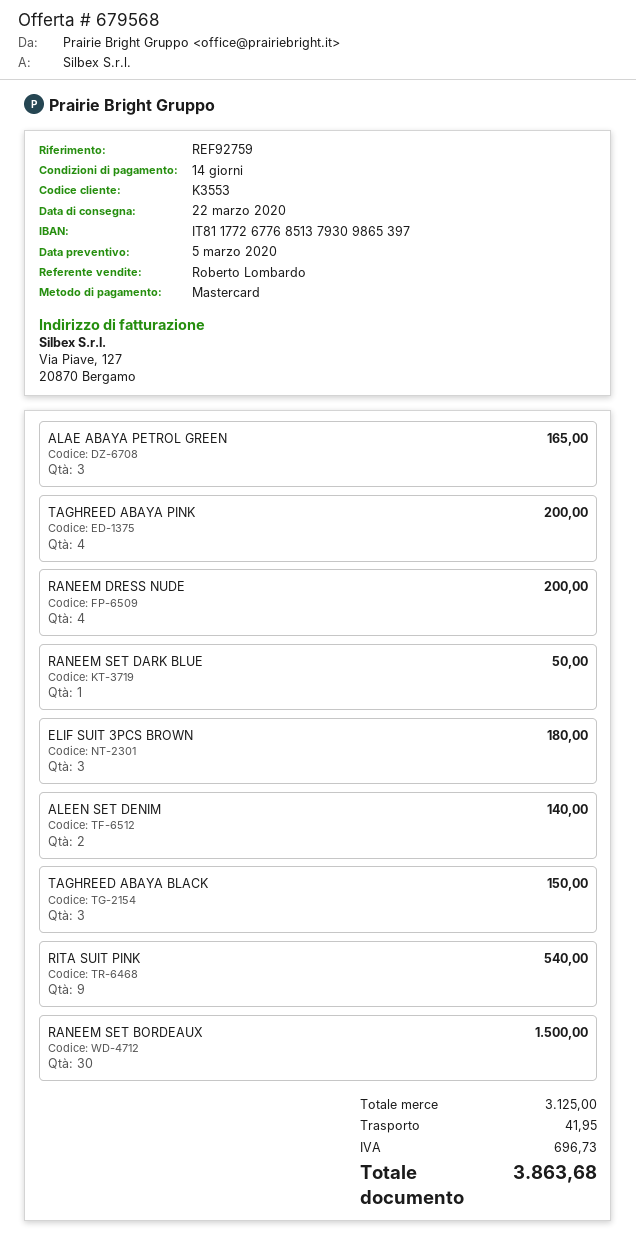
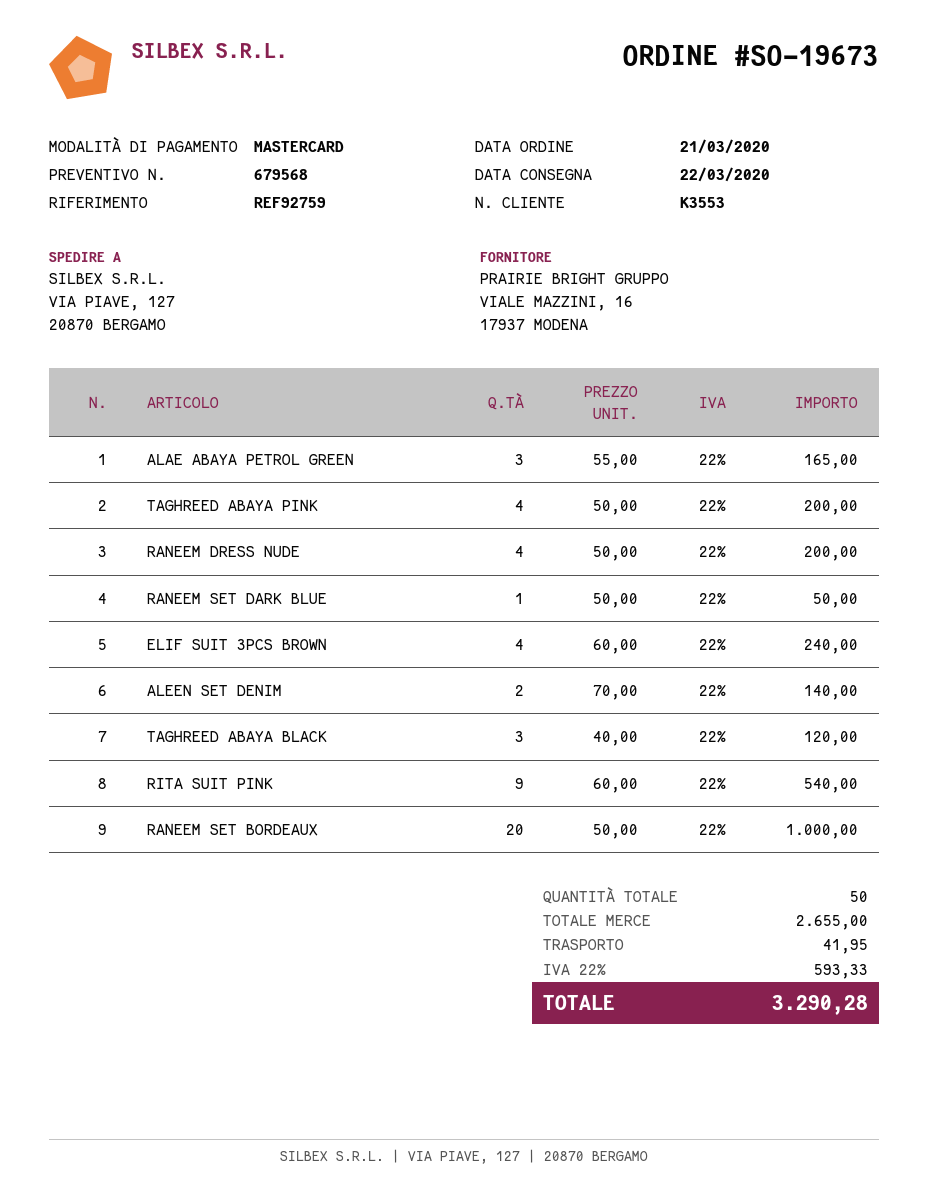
ELIF SUIT 3PCS BROWN: 3 for 180.00 -> 4 for 240.00
TAGHREED ABAYA BLACK: 3 for 150.00 -> 3 for 120.00
RANEEM SET BORDEAUX: 30 for 1500.00 -> 20 for 1000.00
subtotal: 3125.00 -> 2655.00
tax: 696.73 -> 593.33
total: 3863.68 -> 3290.28

